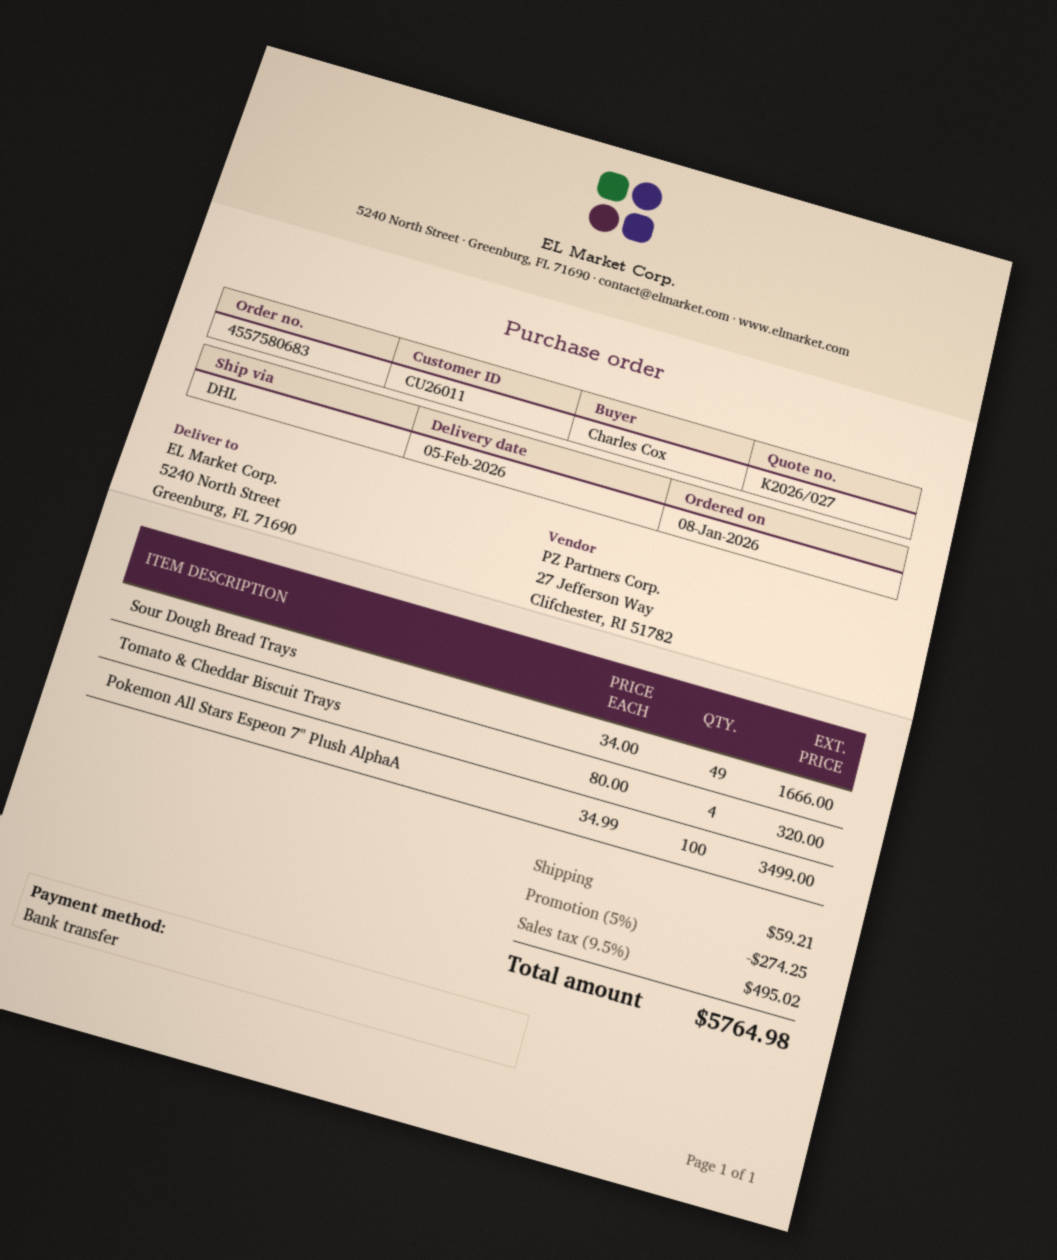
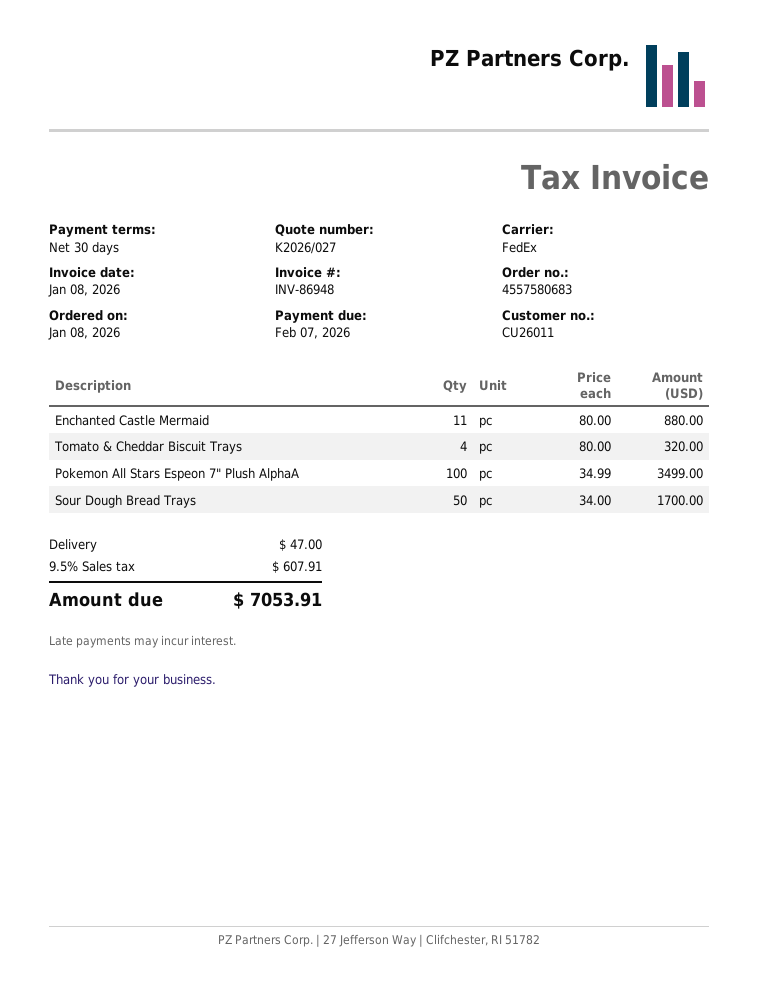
shipping method: DHL -> FedEx
Sour Dough Bread Trays: 49 x 34.00 = 1666.00 -> 50 x 34.00 = 1700.00
Enchanted Castle Mermaid: none -> 11 x 80.00 = 880.00
discount: 5% = 274.25 -> none
shipping: 59.21 -> 47.00
tax: 9.5% = 495.02 -> 9.5% = 607.91
total: 5764.98 -> 7053.91

